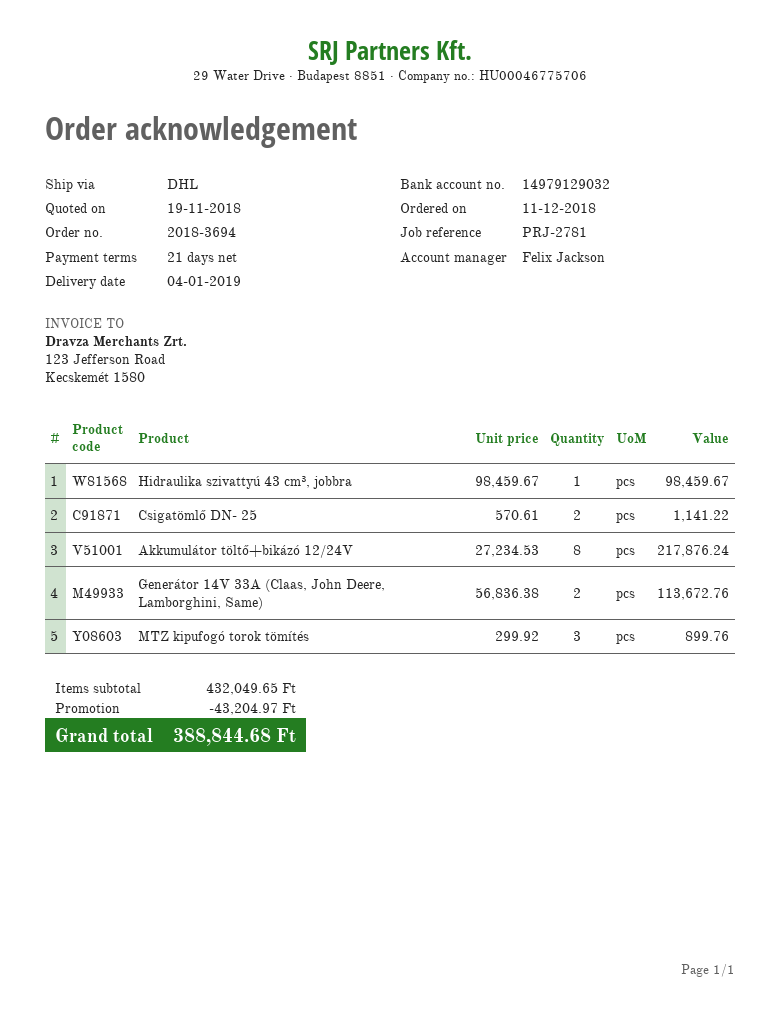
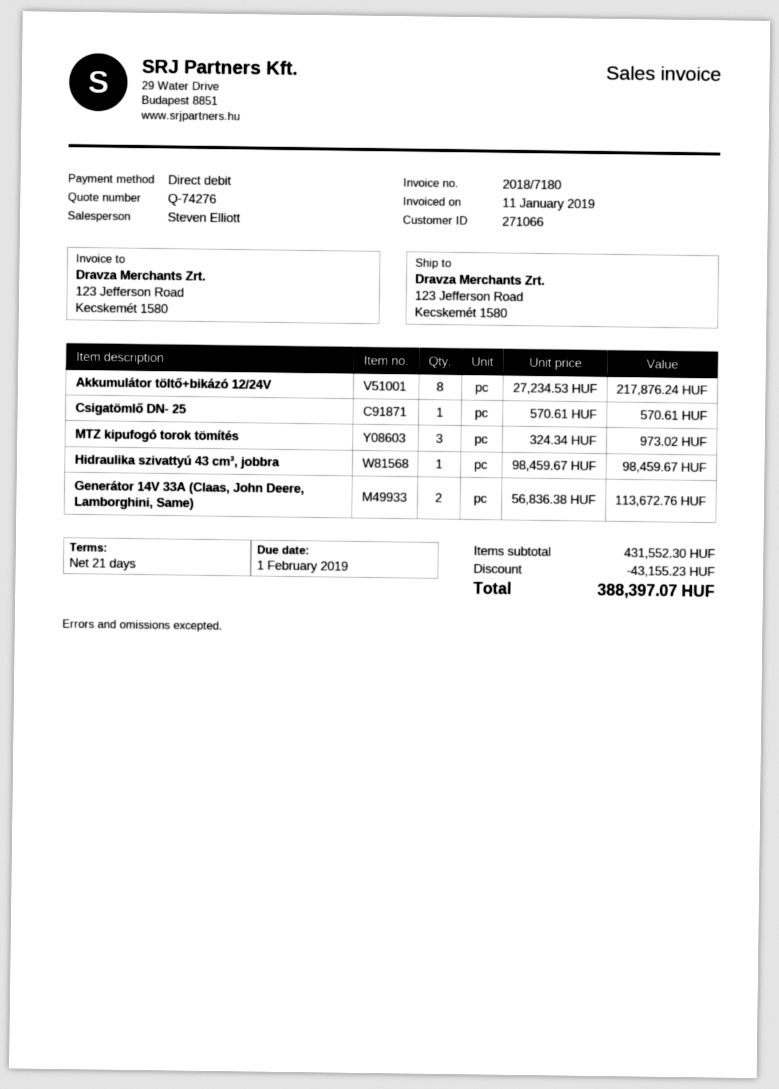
sales rep: Felix Jackson -> Steven Elliott
Csigatömlő DN- 25: 2 x 570.61 = 1141.22 -> 1 x 570.61 = 570.61
MTZ kipufogó torok tömítés: 3 x 299.92 = 899.76 -> 3 x 324.34 = 973.02
subtotal: 432049.65 -> 431552.30
discount: 43204.97 -> 43155.23
total: 388844.68 -> 388397.07

